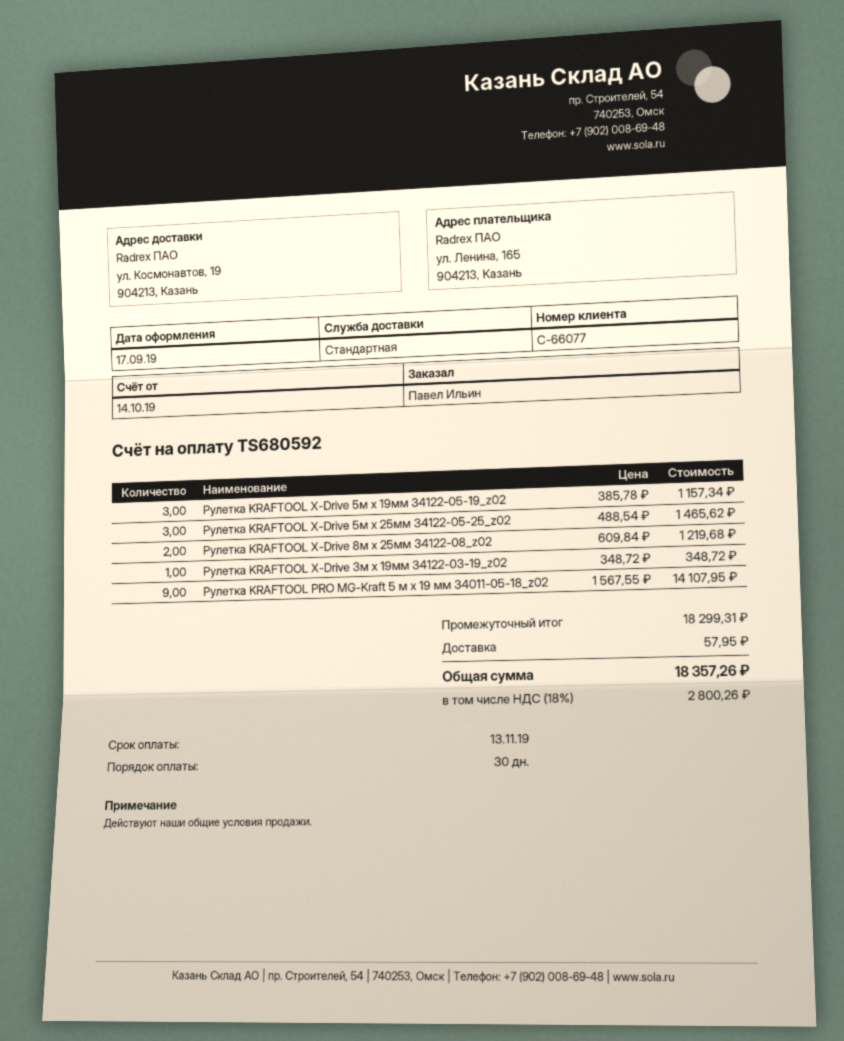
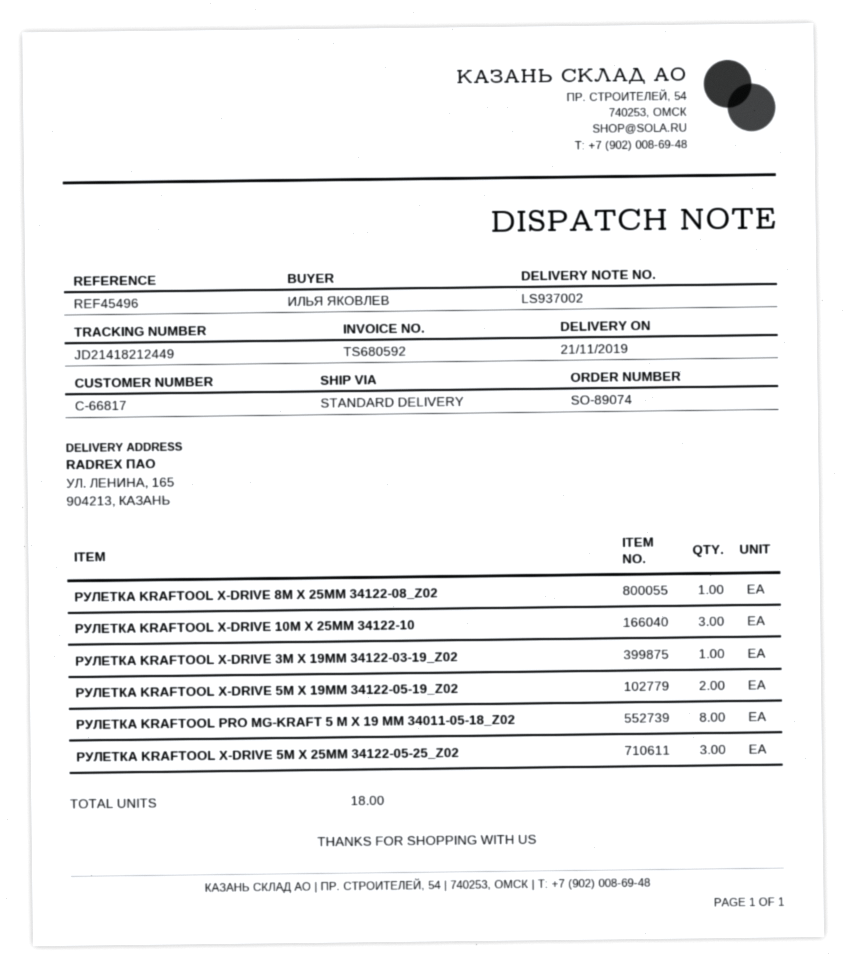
customer number: C-66077 -> C-66817
ordered by: Павел Ильин -> ИЛЬЯ ЯКОВЛЕВ
ship to: ул. Космонавтов, 19, 904213, Казань -> УЛ. ЛЕНИНА, 165, 904213, КАЗАНЬ
Рулетка KRAFTOOL X-Drive 5м х 19мм 34122-05-19_z02: 3 -> 2
Рулетка KRAFTOOL X-Drive 8м х 25мм 34122-08_z02: 2 -> 1
Рулетка KRAFTOOL PRO MG-Kraft 5 м x 19 мм 34011-05-18_z02: 9 -> 8
РУЛЕТКА KRAFTOOL X-DRIVE 10М Х 25ММ 34122-10: none -> 3

